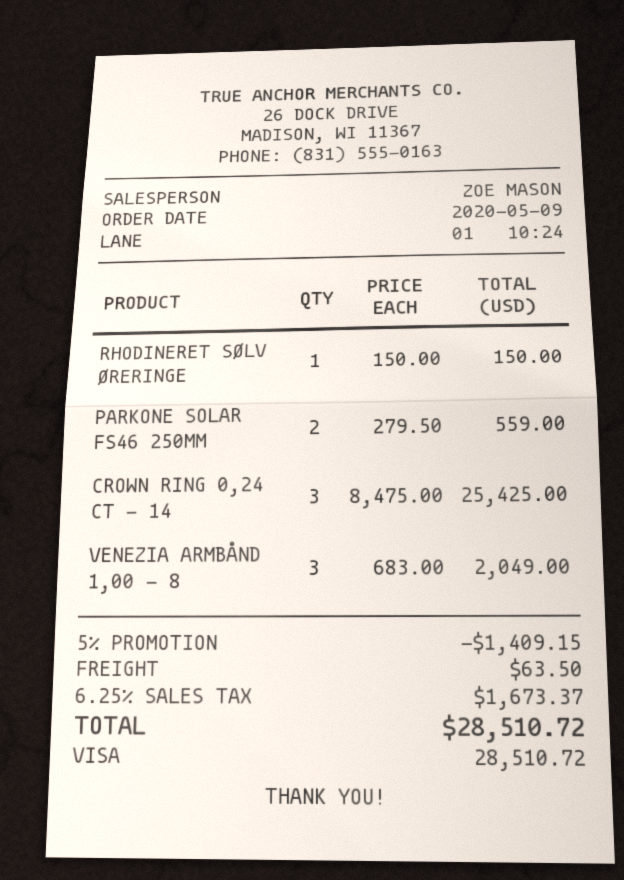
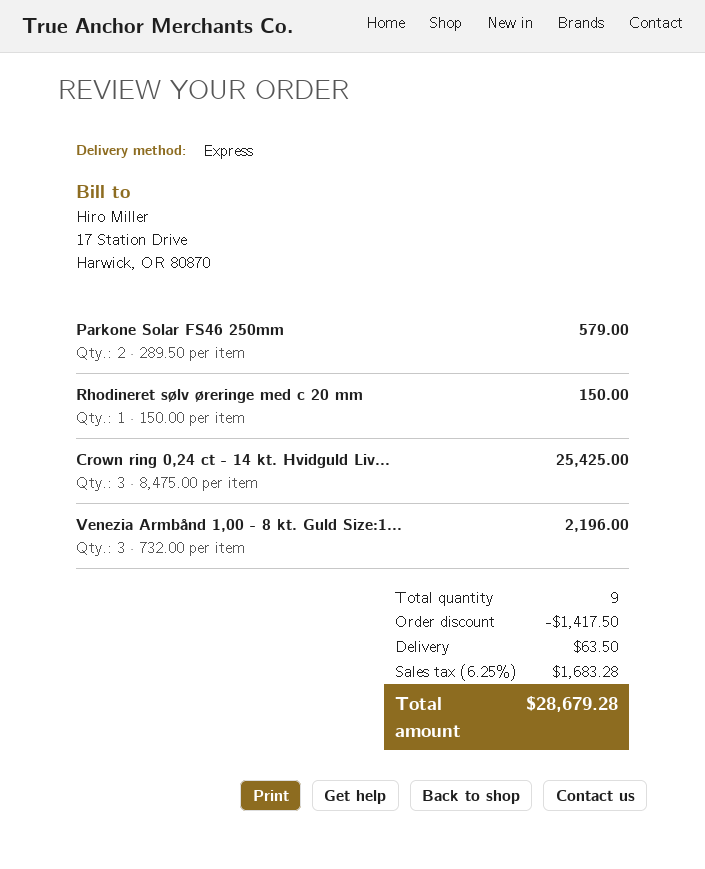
PARKONE SOLAR FS46 250MM: 2 x 279.50 = 559.00 -> 2 x 289.50 = 579.00
VENEZIA ARMBÅND 1,00 - 8: 3 x 683.00 = 2049.00 -> 3 x 732.00 = 2196.00
discount: 1409.15 -> 1417.50
tax: 6.25% = 1673.37 -> 6.25% = 1683.28
total: 28510.72 -> 28679.28

